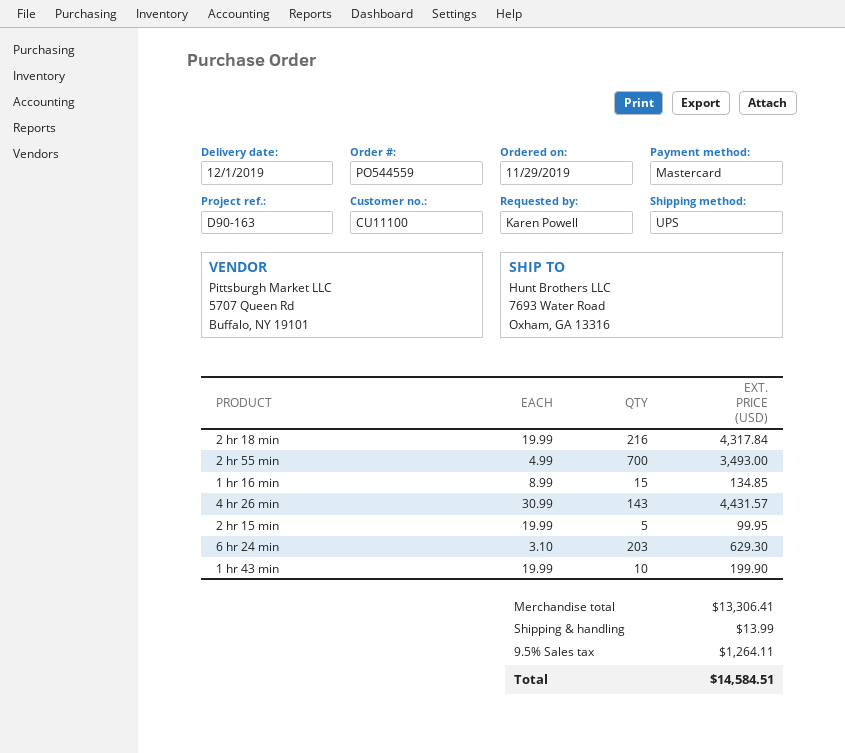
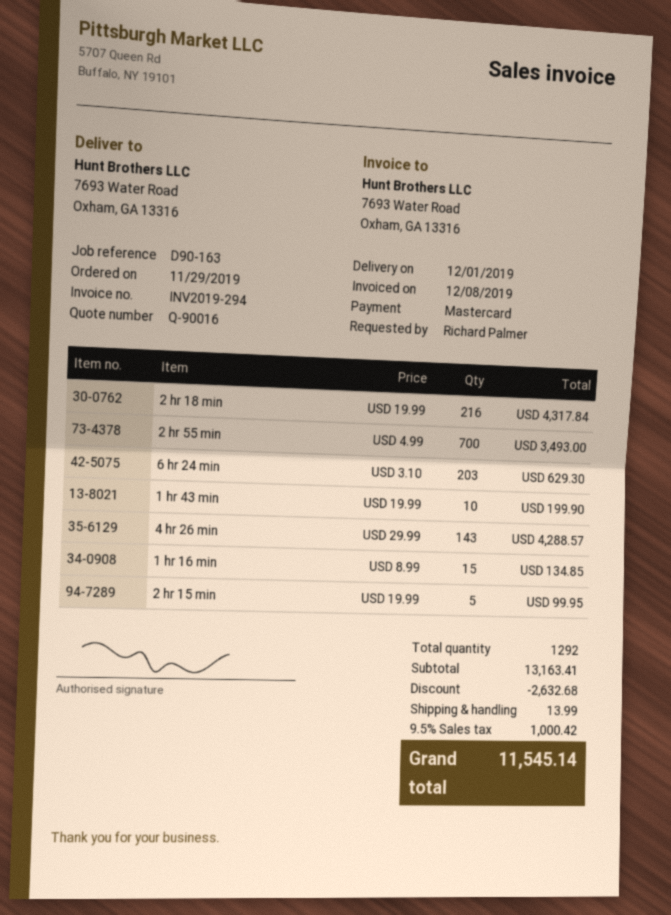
ordered by: Karen Powell -> Richard Palmer
4 hr 26 min: 143 x 30.99 = 4431.57 -> 143 x 29.99 = 4288.57
subtotal: 13306.41 -> 13163.41
discount: none -> 2632.68
tax: 9.5% = 1264.11 -> 9.5% = 1000.42
total: 14584.51 -> 11545.14

